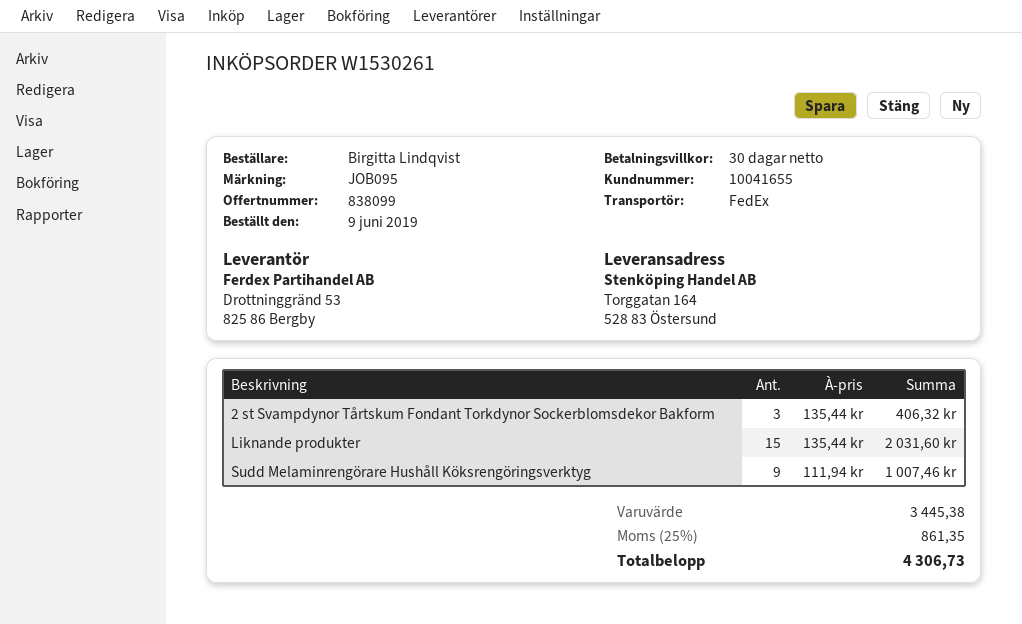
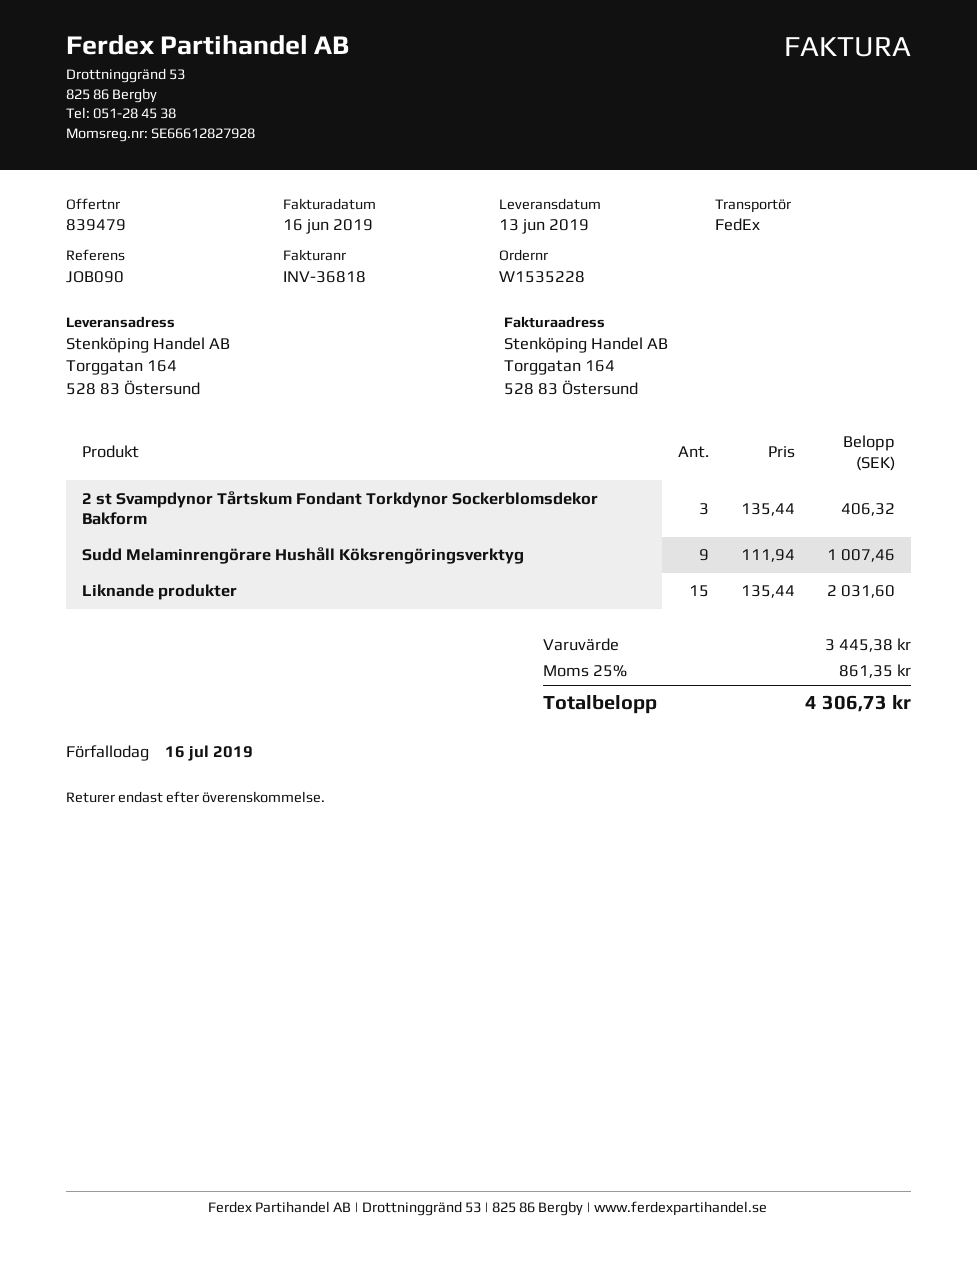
quote number: 838099 -> 839479
order number: W1530261 -> W1535228
reference: JOB095 -> JOB090

